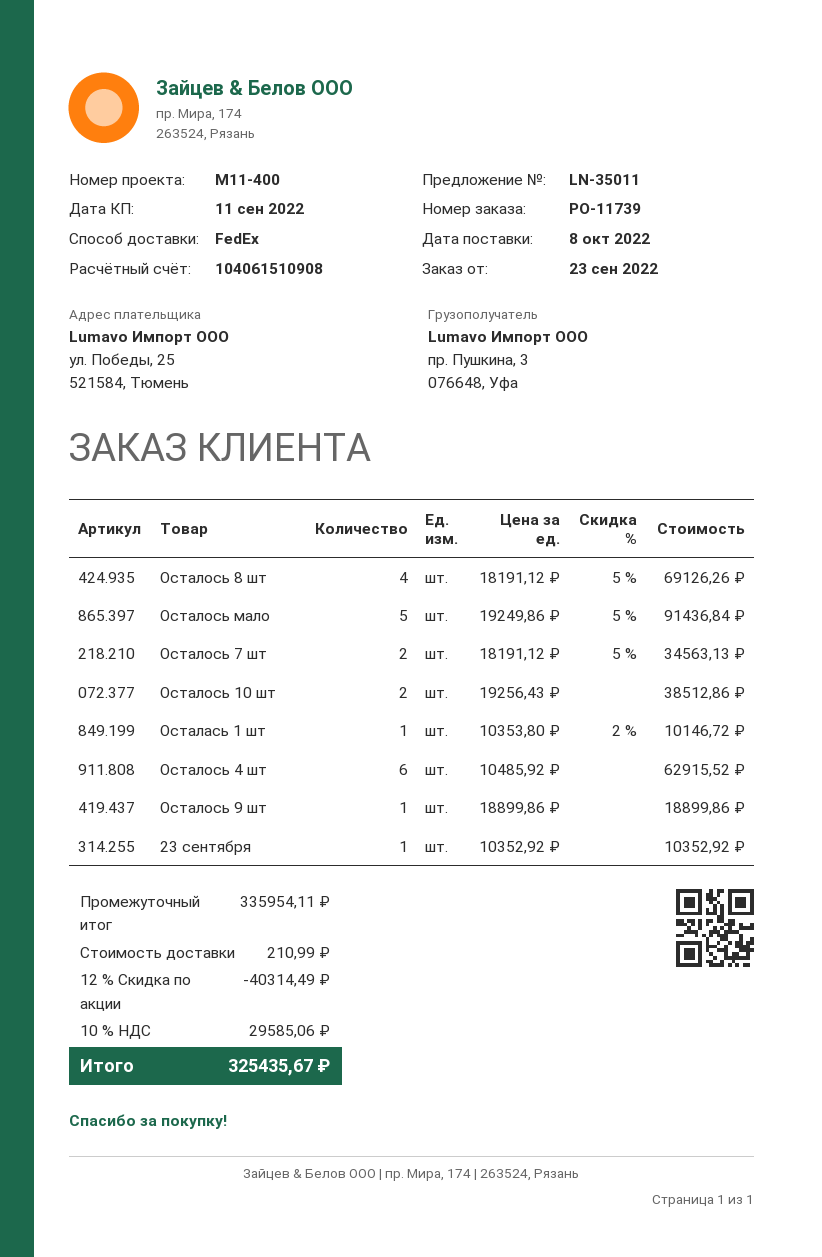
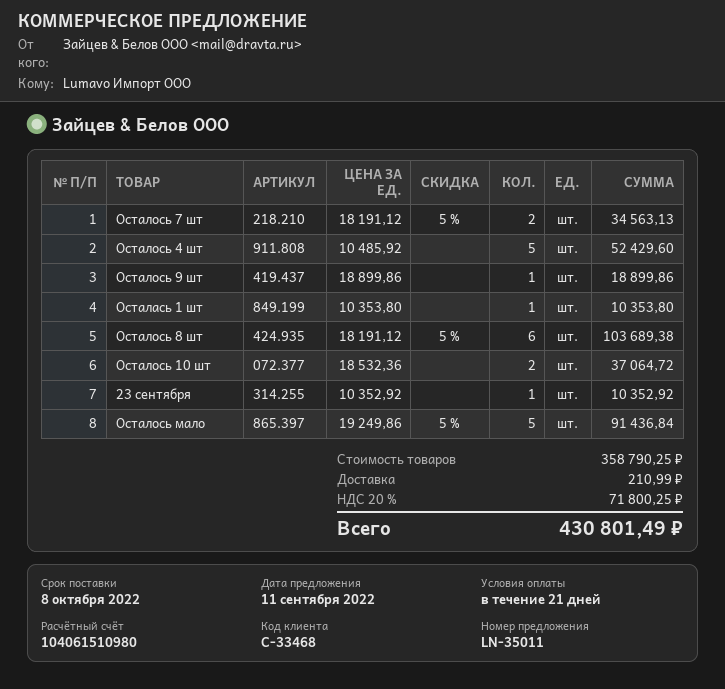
bank account: 104061510908 -> 104061510980
Осталось 8 шт: 4 x 18191.12 - 5% = 69126.26 -> 6 x 18191.12 - 5% = 103689.38
Осталось 10 шт: 2 x 19256.43 = 38512.86 -> 2 x 18532.36 = 37064.72
Осталась 1 шт: 1 x 10353.80 - 2% = 10146.72 -> 1 x 10353.80 = 10353.80
Осталось 4 шт: 6 x 10485.92 = 62915.52 -> 5 x 10485.92 = 52429.60
subtotal: 335954.11 -> 358790.25
discount: 12% = 40314.49 -> none
tax: 10% = 29585.06 -> 20% = 71800.25
total: 325435.67 -> 430801.49

